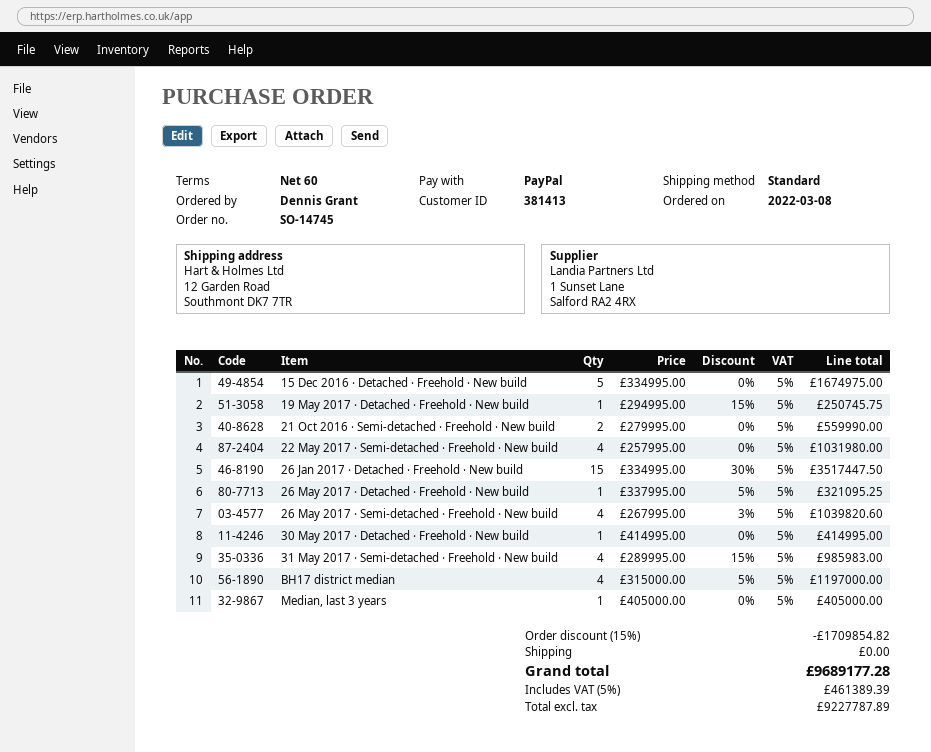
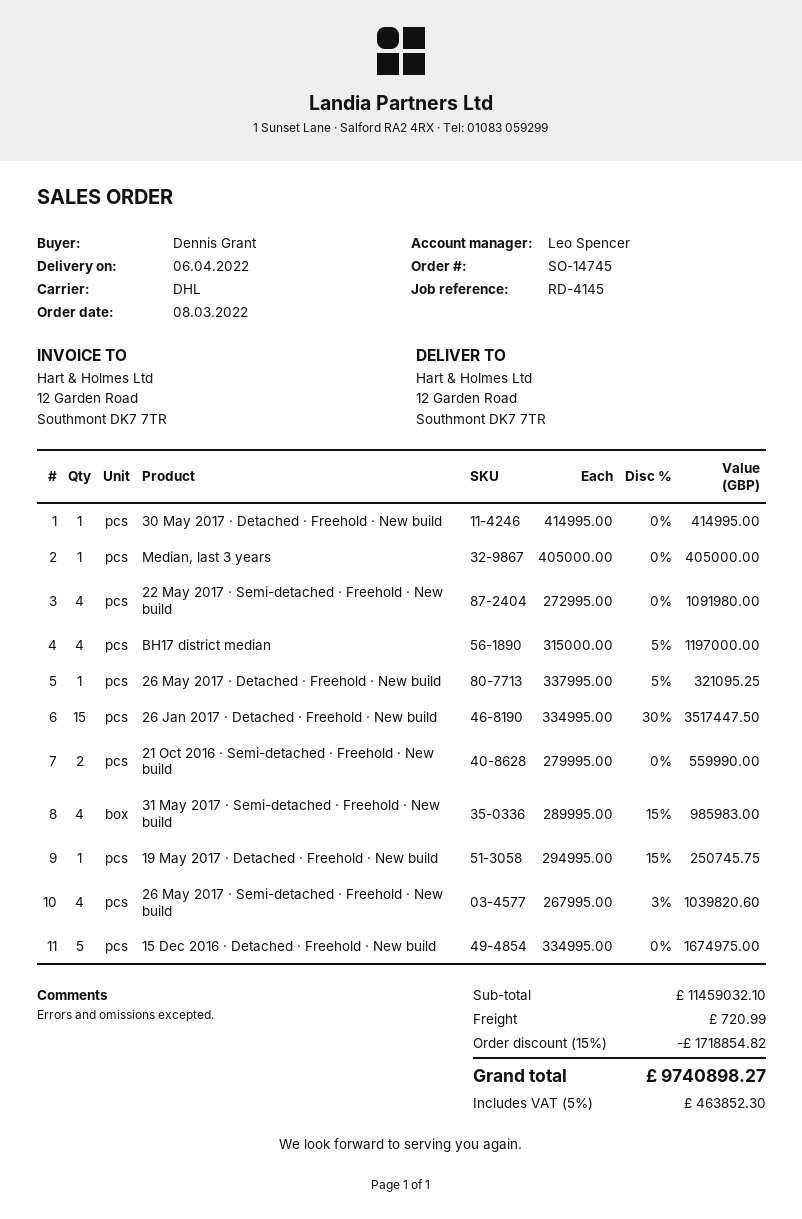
shipping method: standard -> DHL
22 May 2017 · Semi-detached · Freehold · New build: 4 x 257995.00 = 1031980.00 -> 4 x 272995.00 = 1091980.00
discount: 15% = 1709854.82 -> 15% = 1718854.82
shipping: 0.00 -> 720.99
tax: 5% = 461389.39 -> 5% = 463852.30
total: 9689177.28 -> 9740898.27

